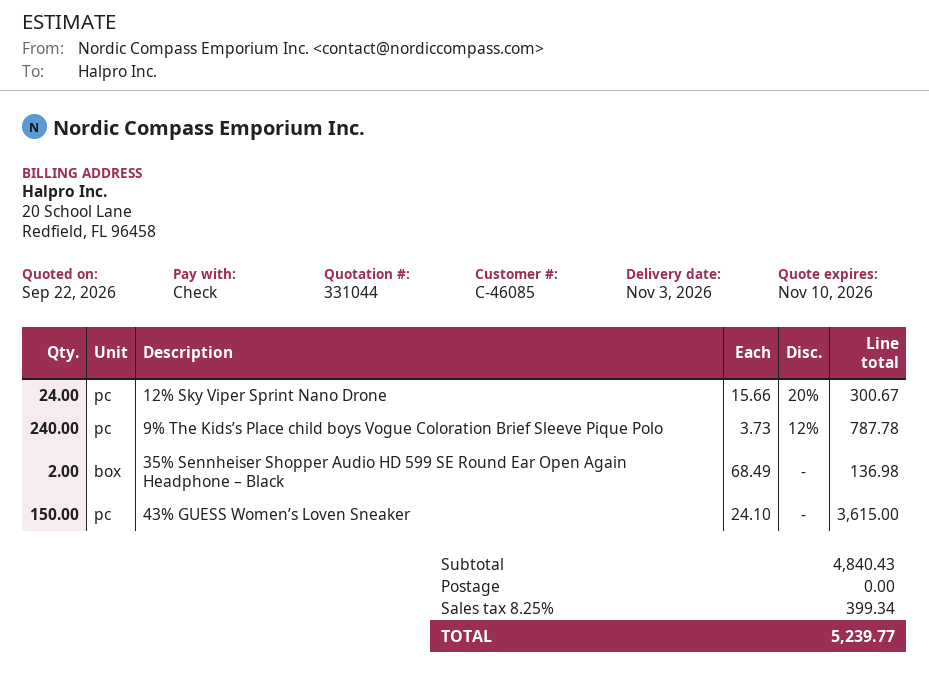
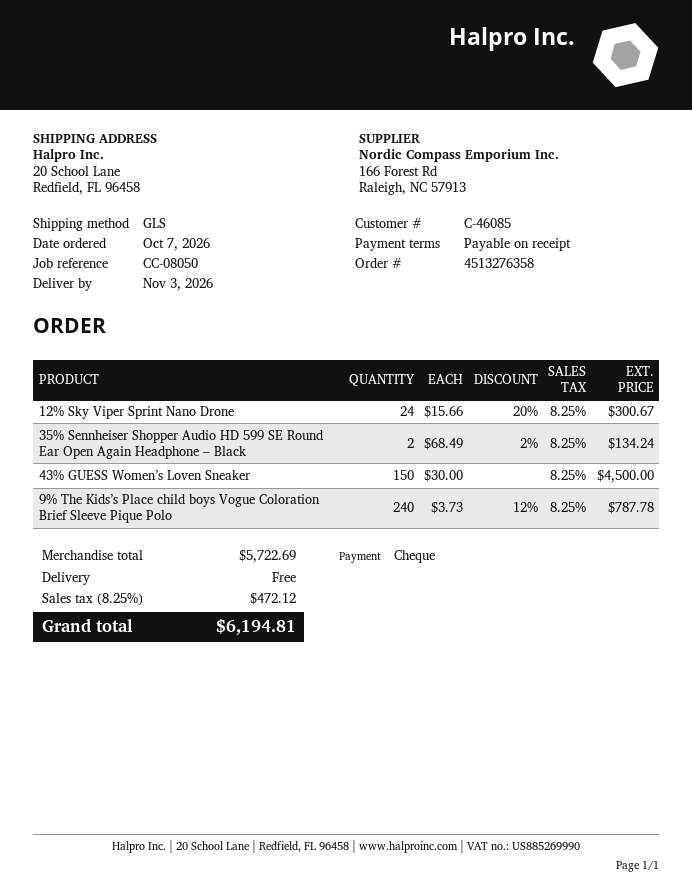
35% Sennheiser Shopper Audio HD 599 SE Round Ear Open Again Headphone – Black: 2 x 68.49 = 136.98 -> 2 x 68.49 - 2% = 134.24
43% GUESS Women’s Loven Sneaker: 150 x 24.10 = 3615.00 -> 150 x 30.00 = 4500.00
subtotal: 4840.43 -> 5722.69
tax: 8.25% = 399.34 -> 8.25% = 472.12
total: 5239.77 -> 6194.81

